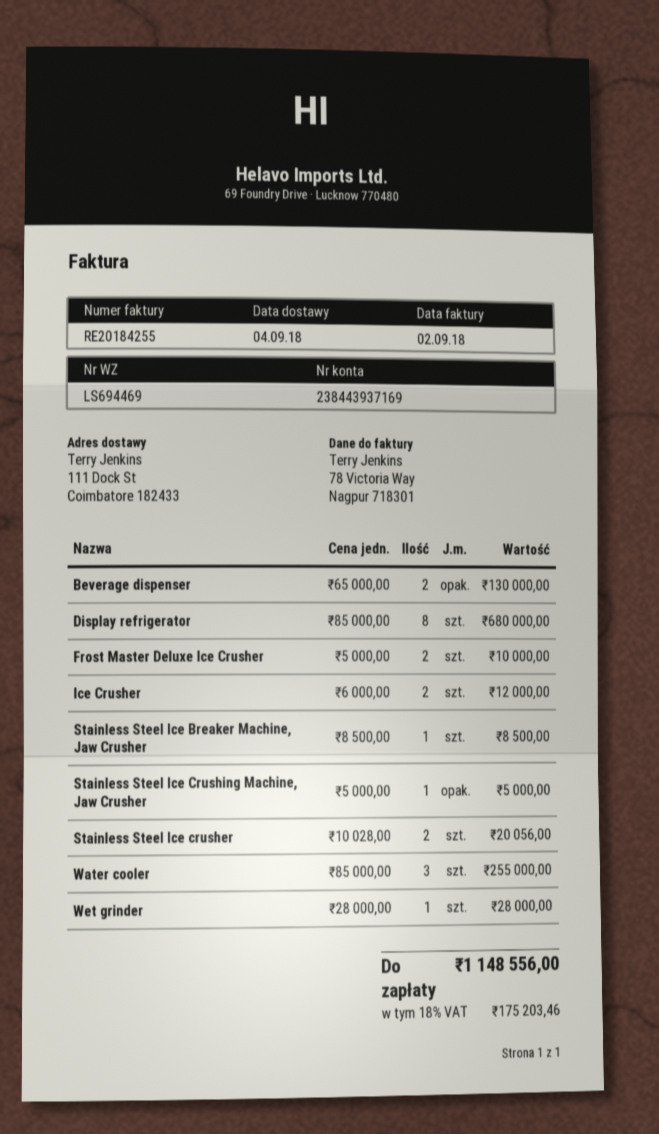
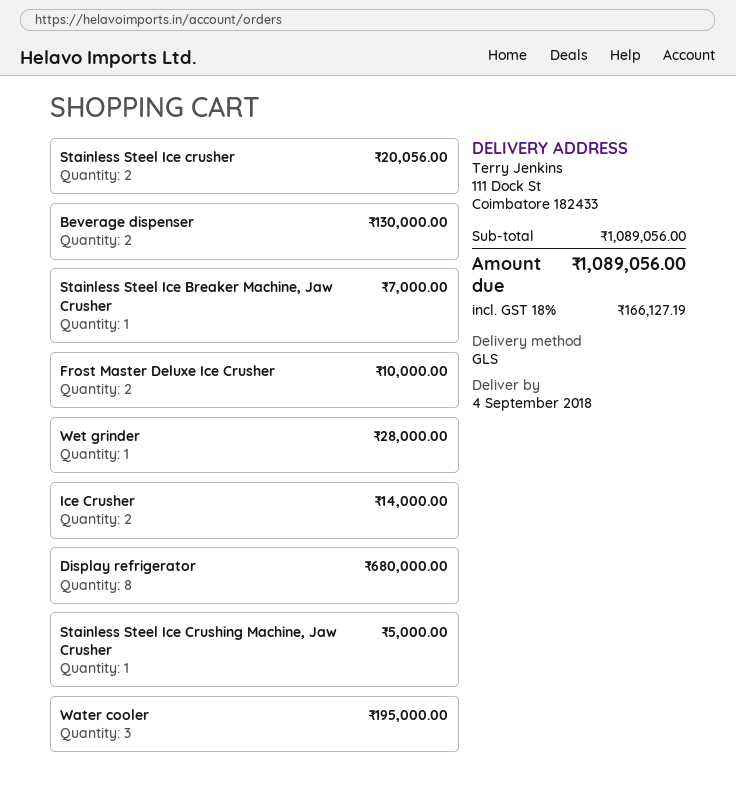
Ice Crusher: 2 for 12000.00 -> 2 for 14000.00
Stainless Steel Ice Breaker Machine, Jaw Crusher: 1 for 8500.00 -> 1 for 7000.00
Water cooler: 3 for 255000.00 -> 3 for 195000.00
tax: 18% = 175203.46 -> 18% = 166127.19
total: 1148556.00 -> 1089056.00

